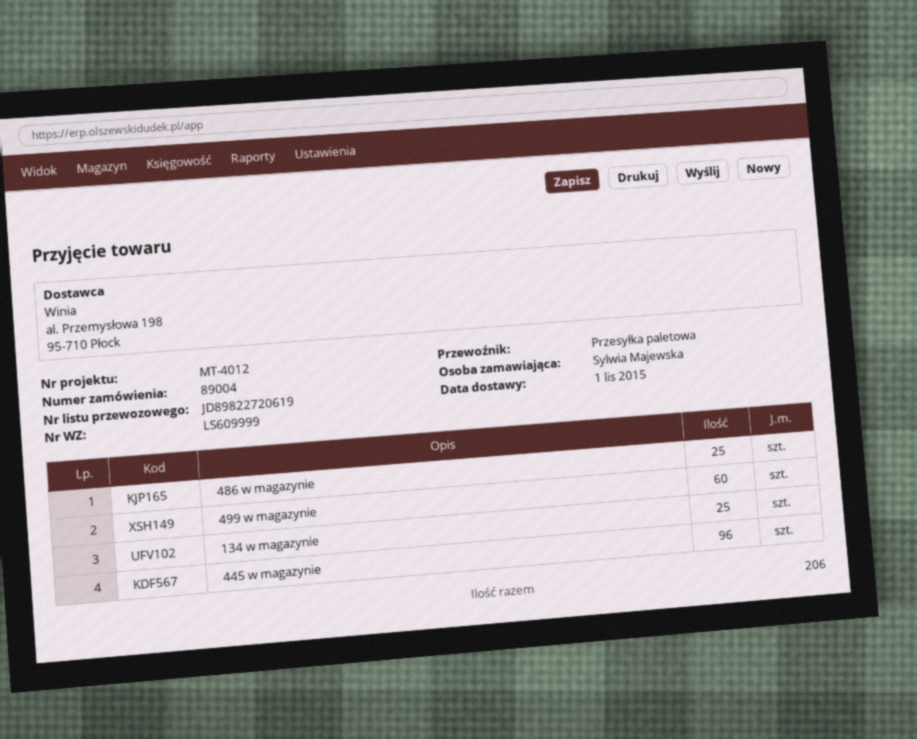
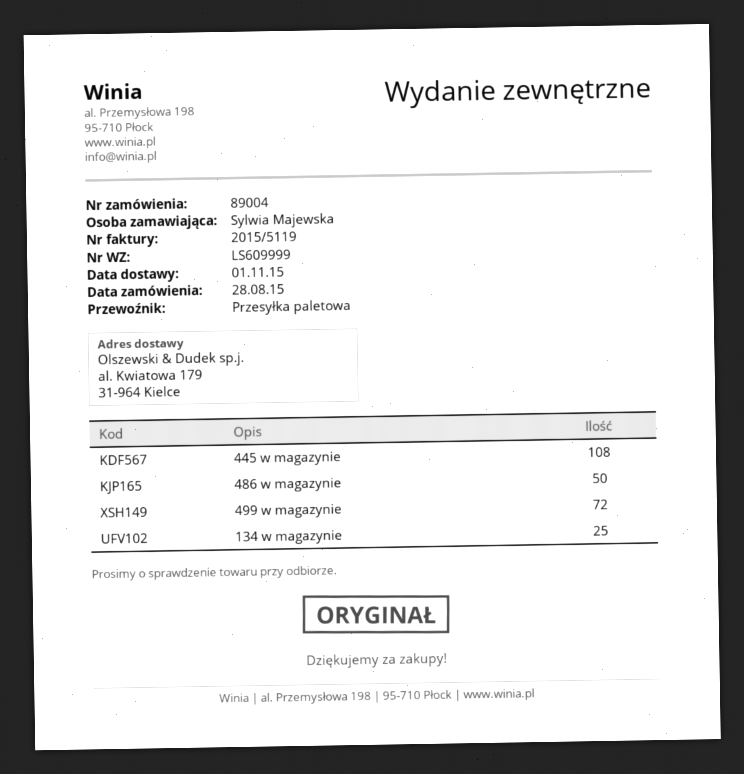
486 w magazynie: 25 -> 50
499 w magazynie: 60 -> 72
445 w magazynie: 96 -> 108

